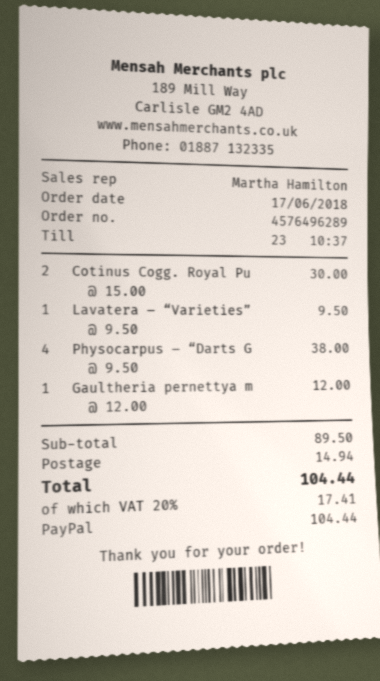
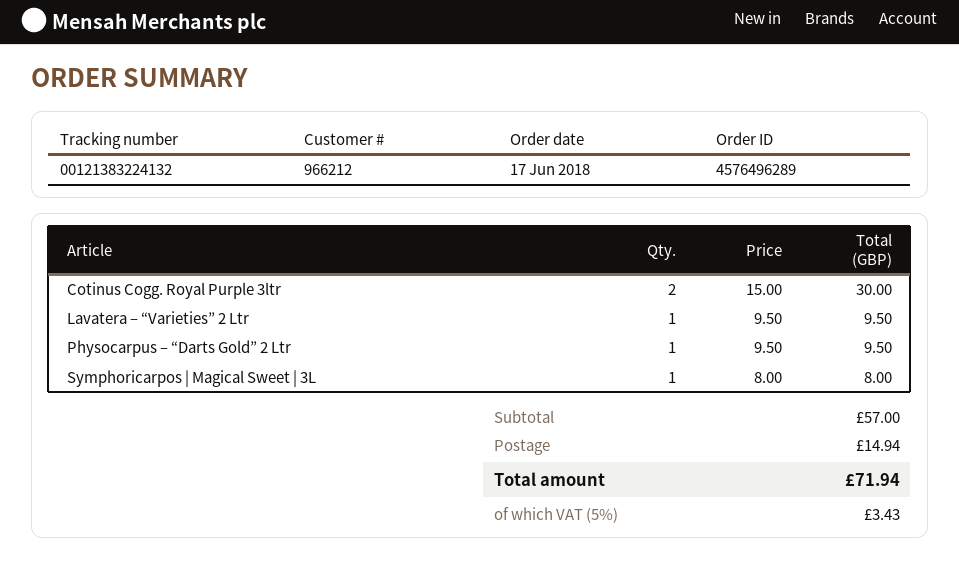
Physocarpus – “Darts G: 4 x 9.50 = 38.00 -> 1 x 9.50 = 9.50
Gaultheria pernettya m: 1 x 12.00 = 12.00 -> none
Symphoricarpos | Magical Sweet | 3L: none -> 1 x 8.00 = 8.00
subtotal: 89.50 -> 57.00
tax: 20% = 17.41 -> 5% = 3.43
total: 104.44 -> 71.94

